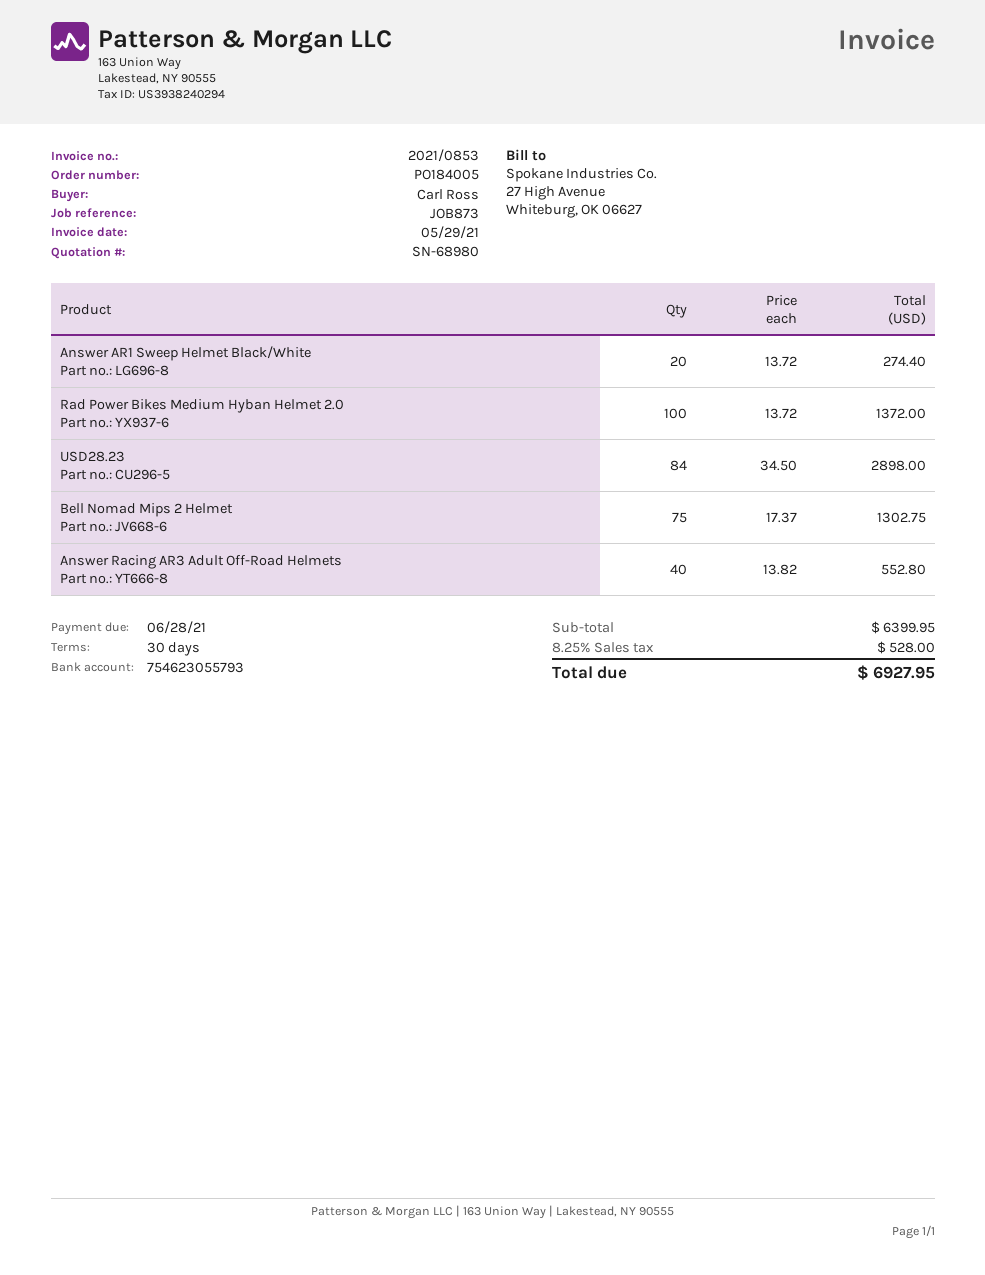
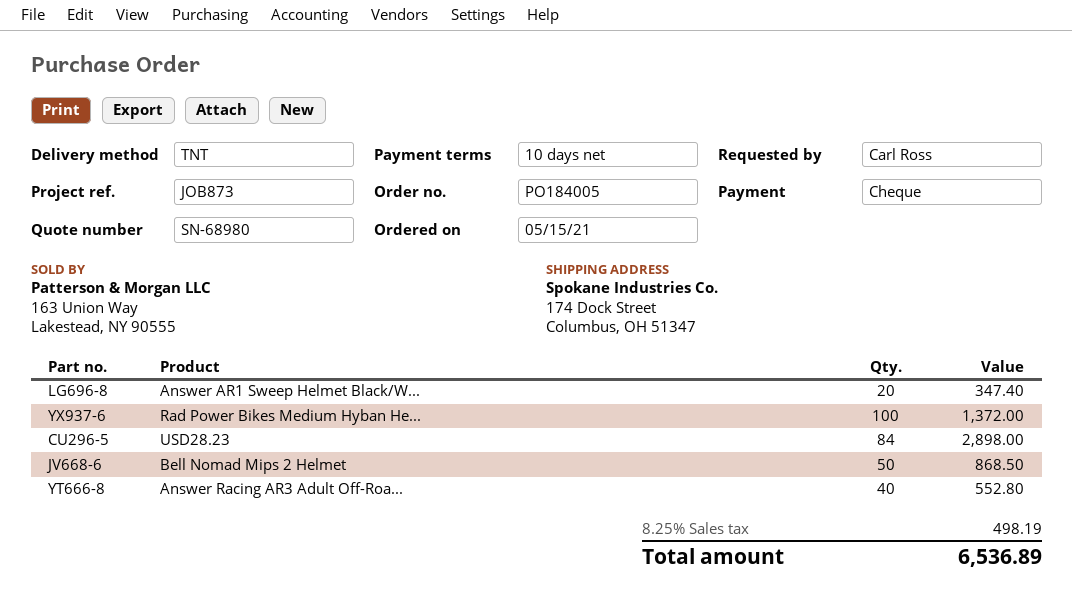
payment terms: 30 days -> 10 days
Answer AR1 Sweep Helmet Black/White: 20 for 274.40 -> 20 for 347.40
Bell Nomad Mips 2 Helmet: 75 for 1302.75 -> 50 for 868.50
tax: 8.25% = 528.00 -> 8.25% = 498.19
total: 6927.95 -> 6536.89

